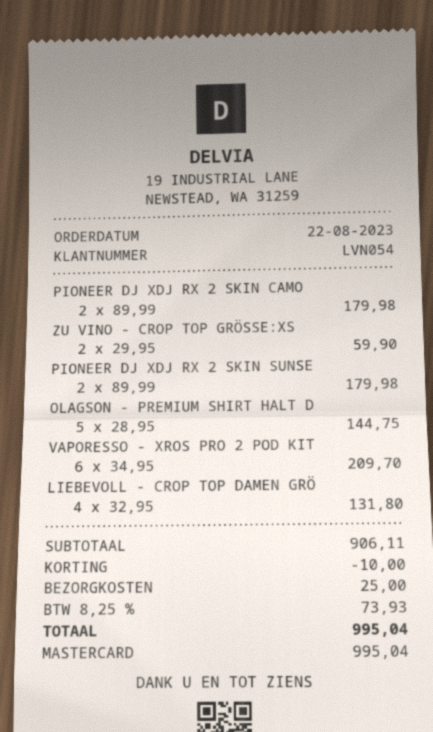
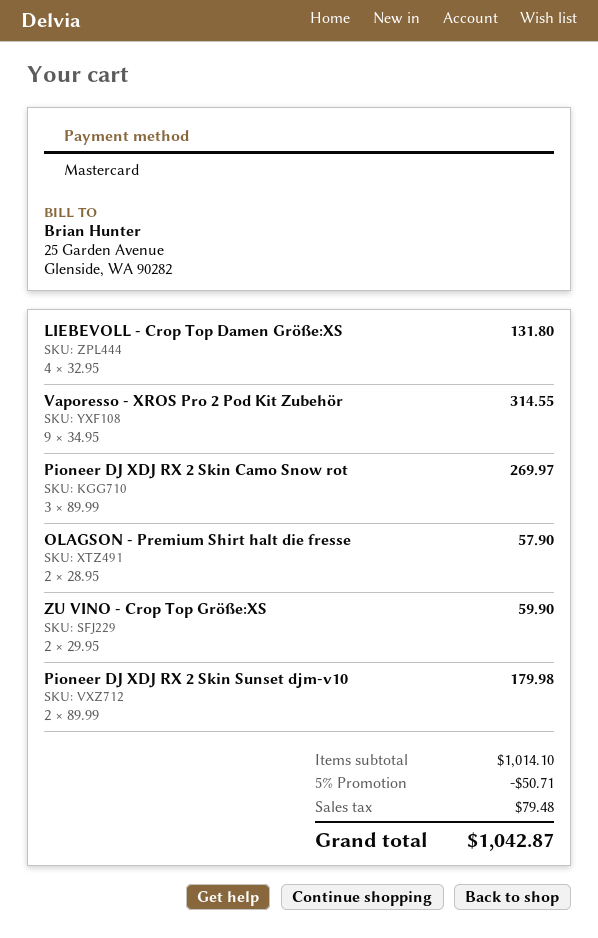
PIONEER DJ XDJ RX 2 SKIN CAMO: 2 x 89.99 = 179.98 -> 3 x 89.99 = 269.97
OLAGSON - PREMIUM SHIRT HALT D: 5 x 28.95 = 144.75 -> 2 x 28.95 = 57.90
VAPORESSO - XROS PRO 2 POD KIT: 6 x 34.95 = 209.70 -> 9 x 34.95 = 314.55
subtotal: 906.11 -> 1014.10
discount: 10.00 -> 50.71
shipping: 25.00 -> none
tax: 73.93 -> 79.48
total: 995.04 -> 1042.87

